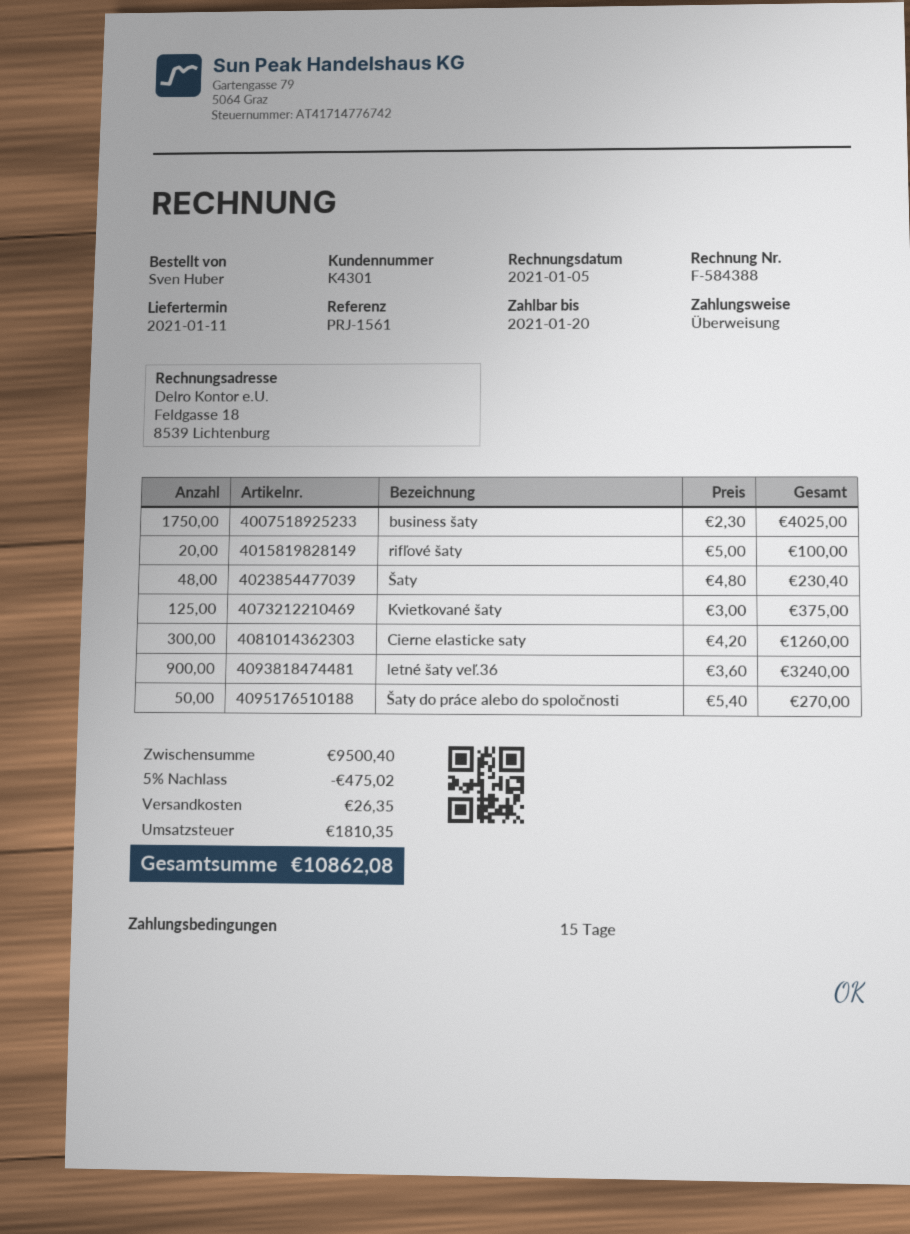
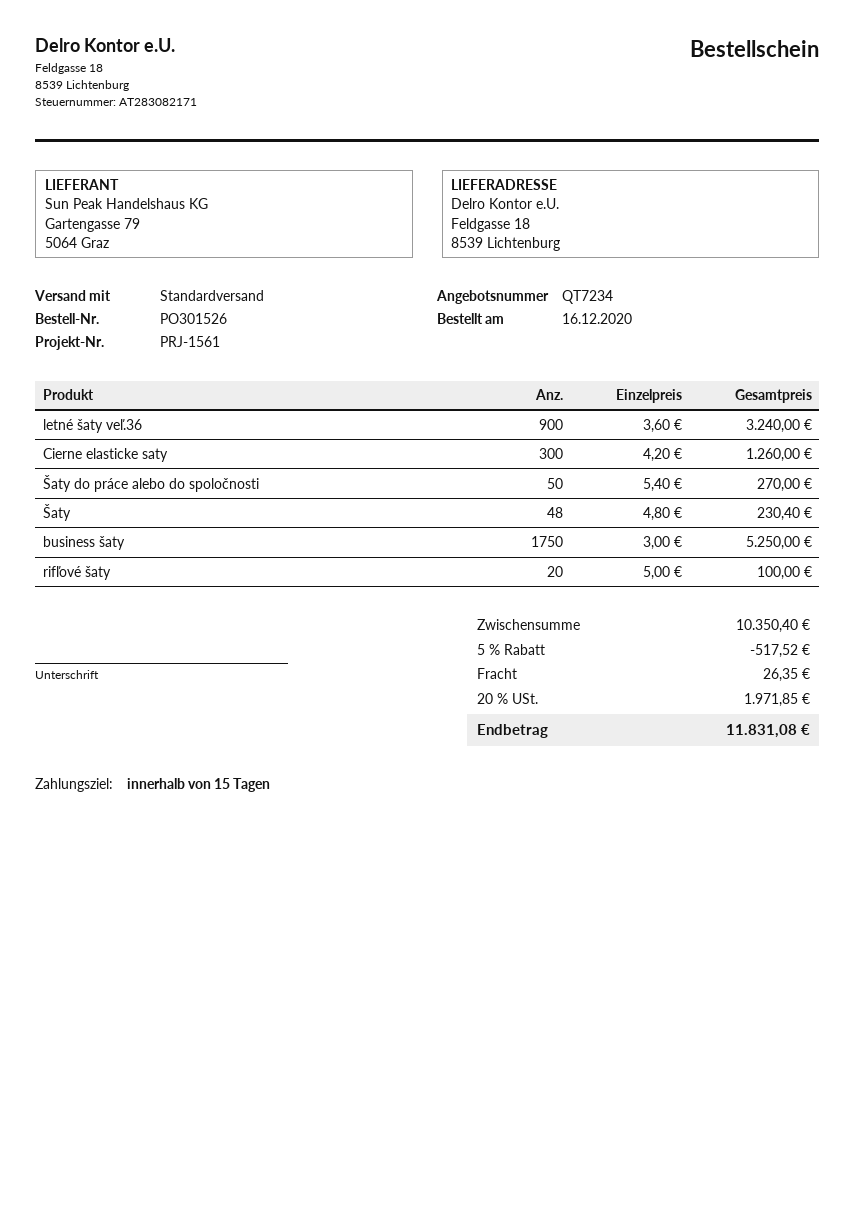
business šaty: 1750 x 2.30 = 4025.00 -> 1750 x 3.00 = 5250.00
Kvietkované šaty: 125 x 3.00 = 375.00 -> none
subtotal: 9500.40 -> 10350.40
discount: 5% = 475.02 -> 5% = 517.52
tax: 1810.35 -> 1971.85
total: 10862.08 -> 11831.08

